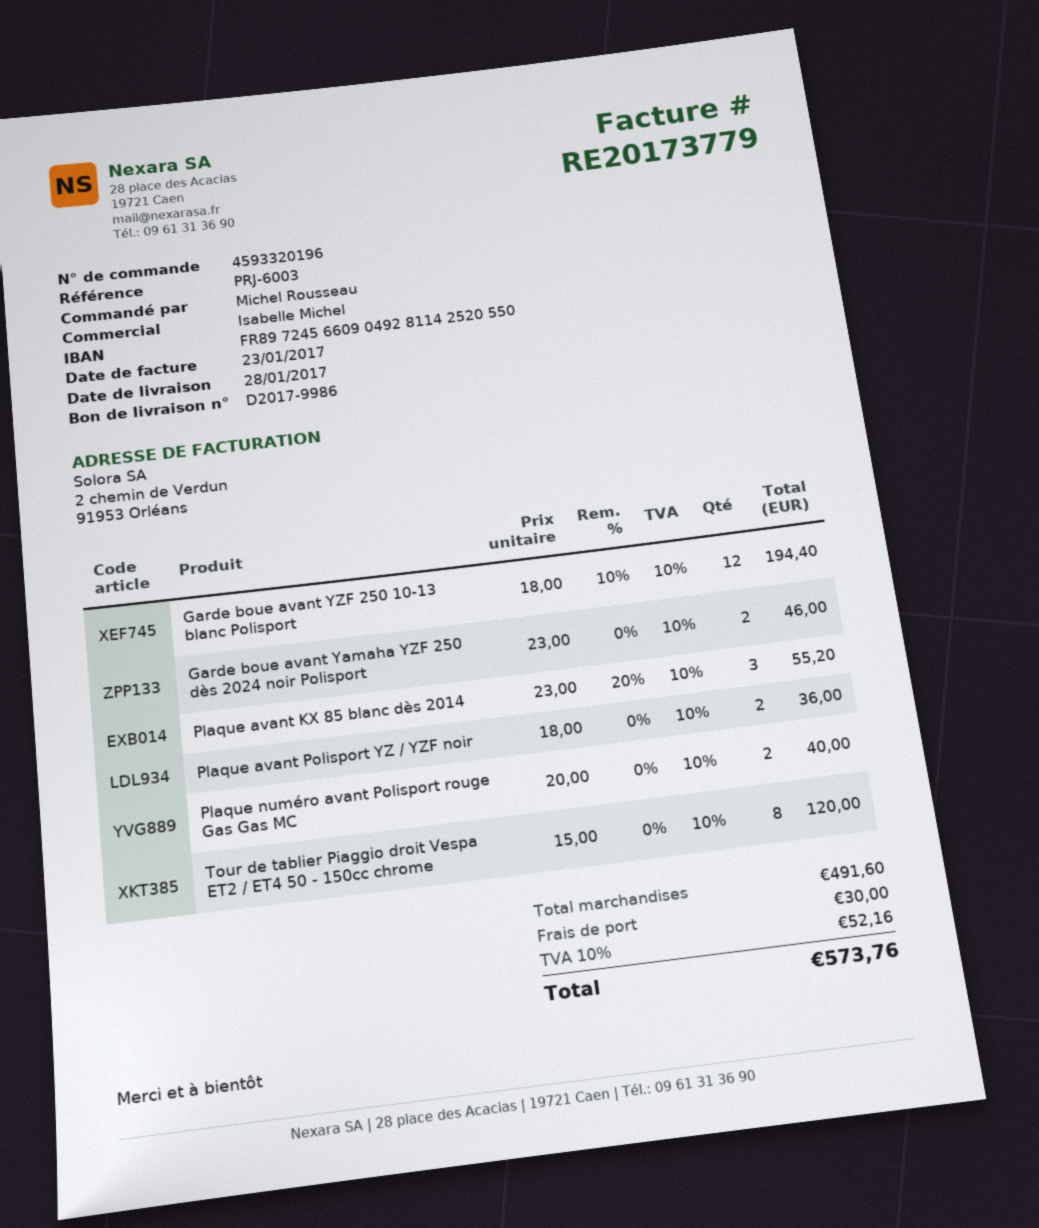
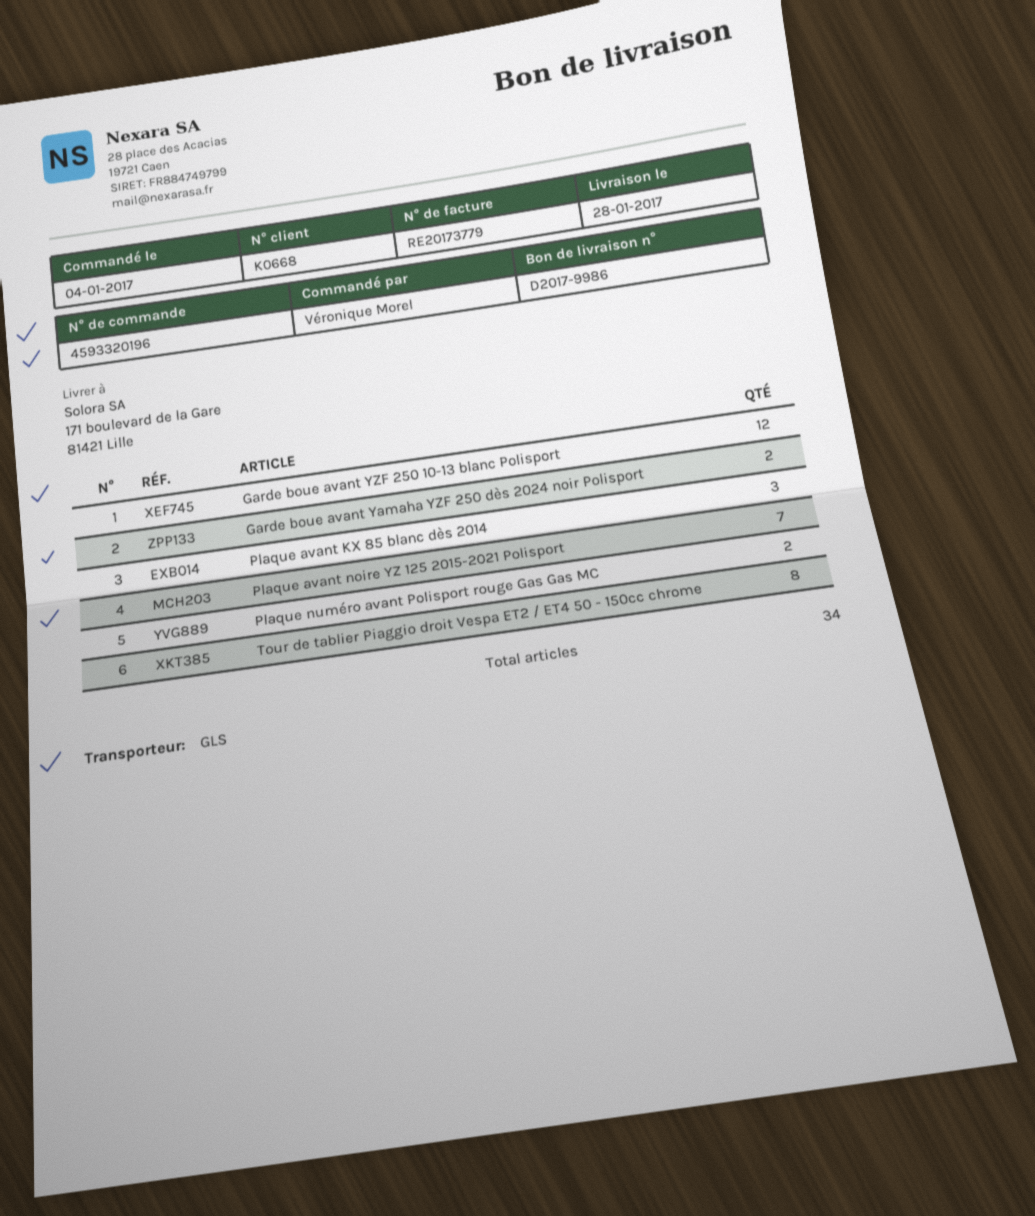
ordered by: Michel Rousseau -> Véronique Morel
Plaque avant Polisport YZ / YZF noir: 2 -> none
Plaque avant noire YZ 125 2015-2021 Polisport: none -> 7

